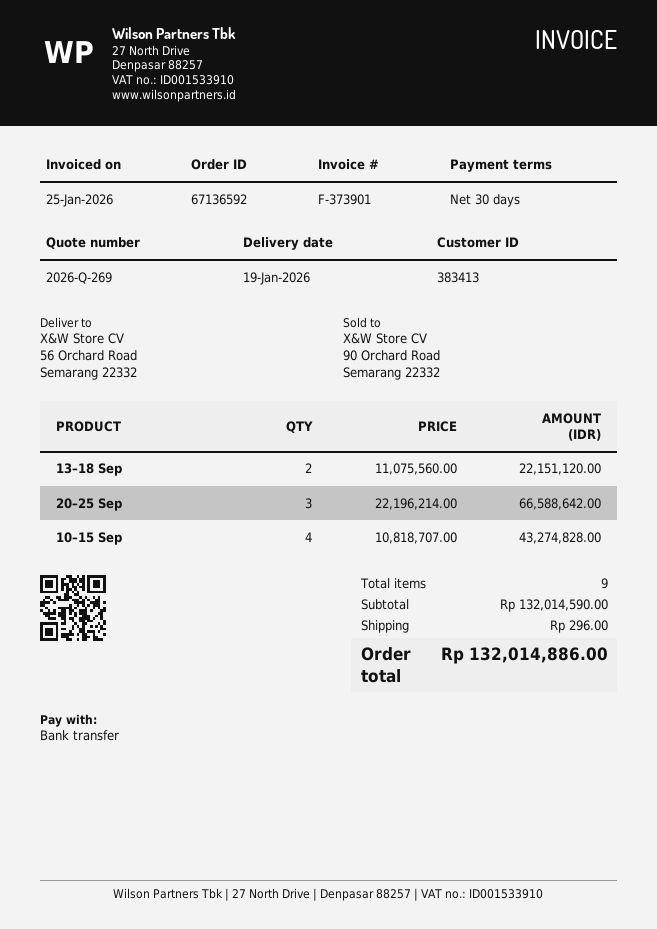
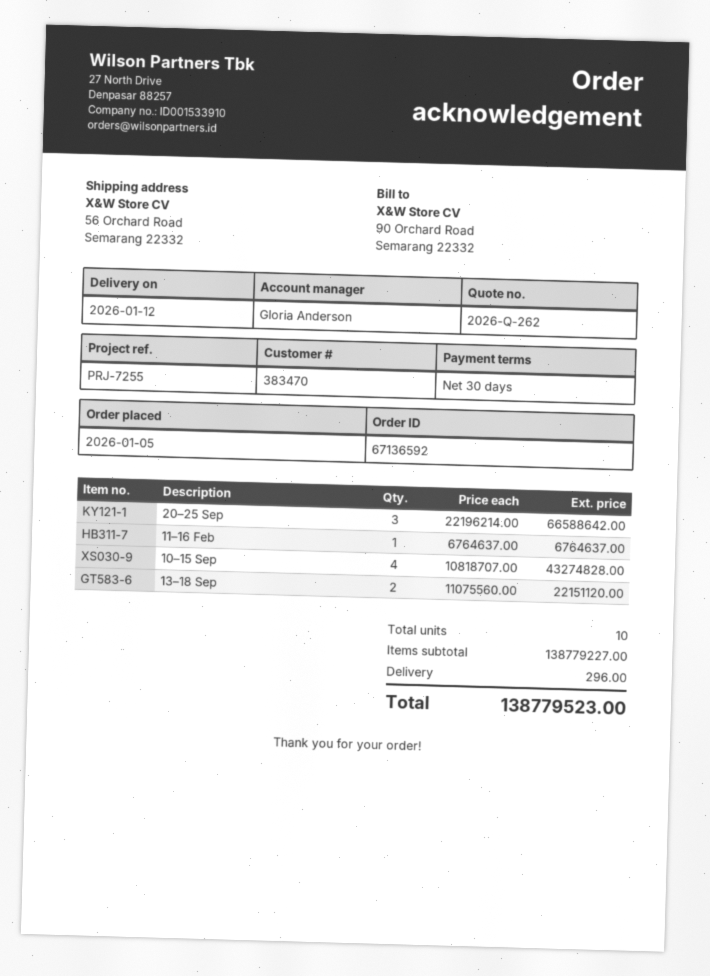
quote number: 2026-Q-269 -> 2026-Q-262
delivery date: 2026-01-19 -> 2026-01-12
customer number: 383413 -> 383470
11–16 Feb: none -> 1 x 6764637.00 = 6764637.00
total quantity: 9 -> 10
subtotal: 132014590.00 -> 138779227.00
total: 132014886.00 -> 138779523.00

